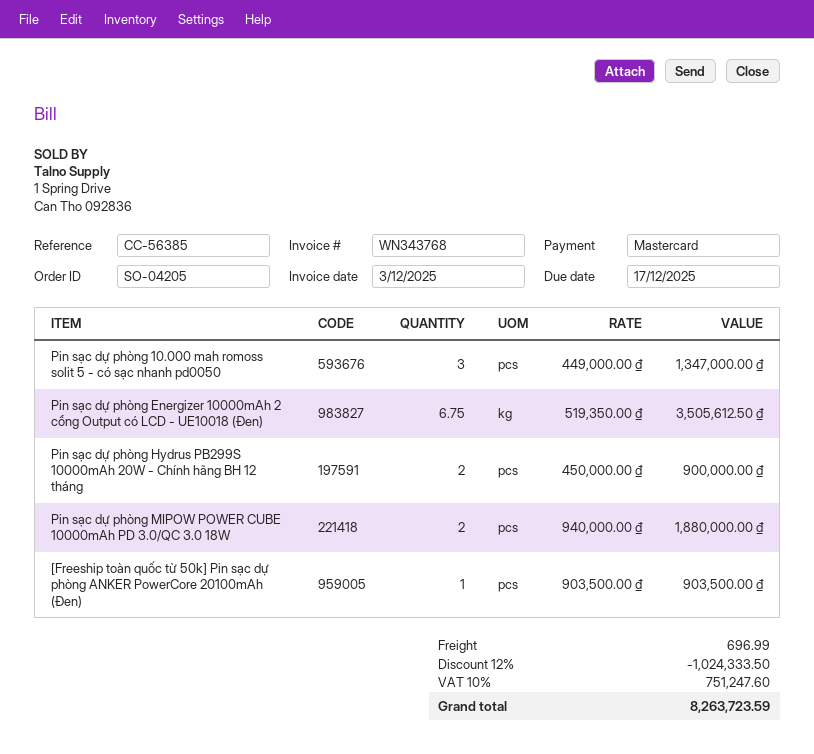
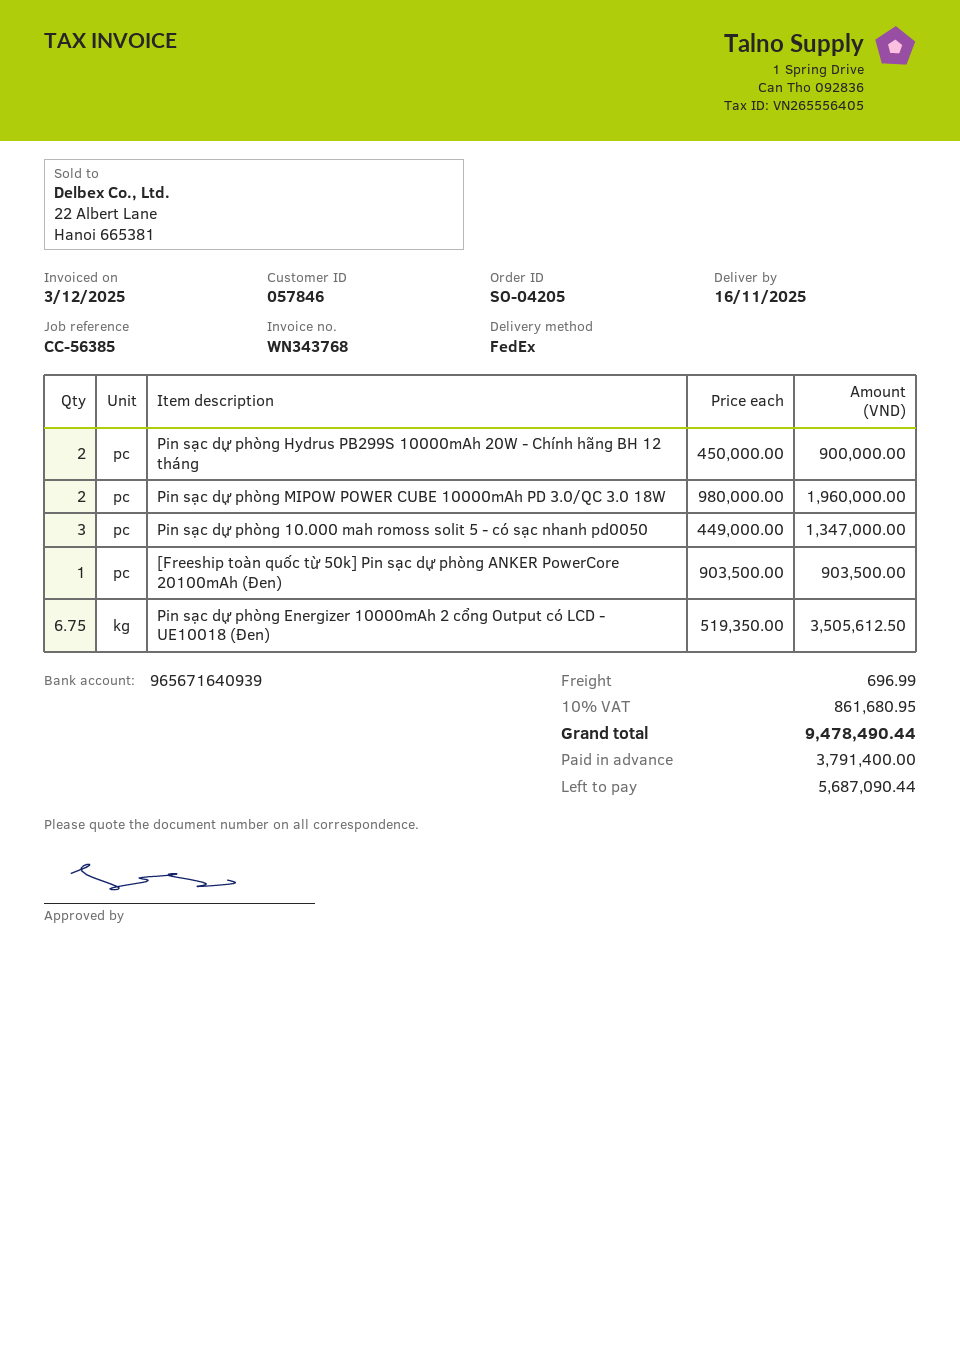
Pin sạc dự phòng MIPOW POWER CUBE 10000mAh PD 3.0/QC 3.0 18W: 2 x 940000.00 = 1880000.00 -> 2 x 980000.00 = 1960000.00
discount: 12% = 1024333.50 -> none
tax: 10% = 751247.60 -> 10% = 861680.95
total: 8263723.59 -> 9478490.44

